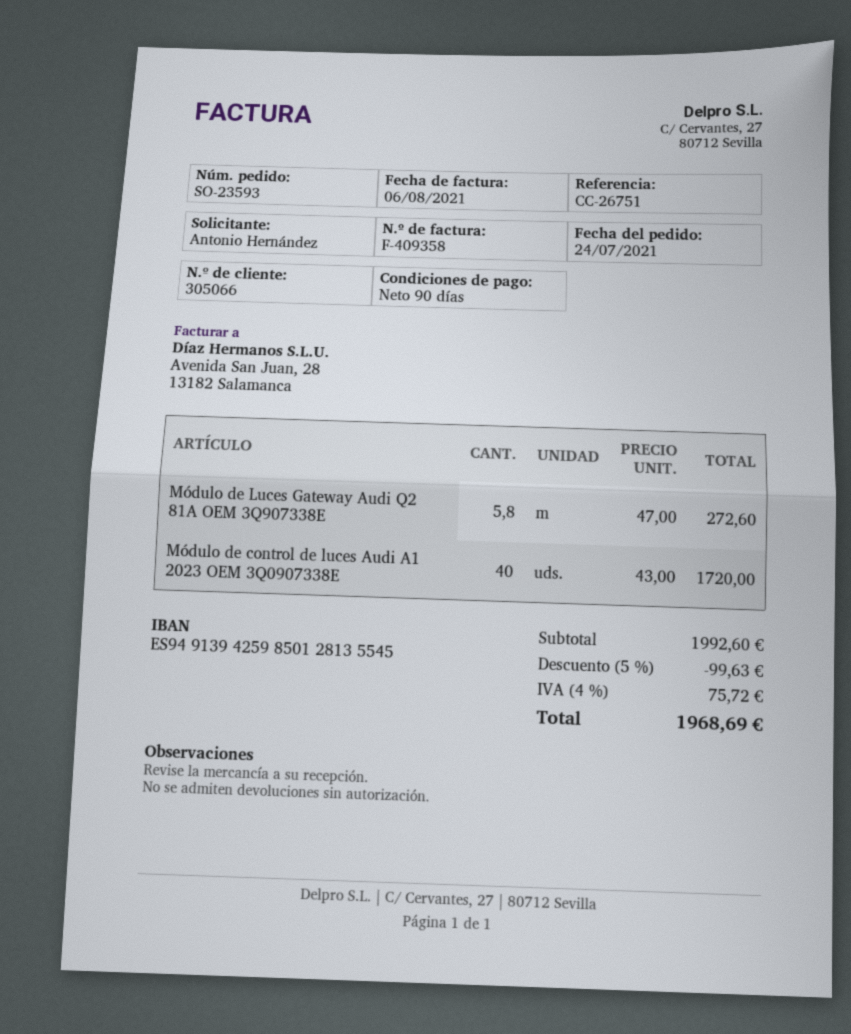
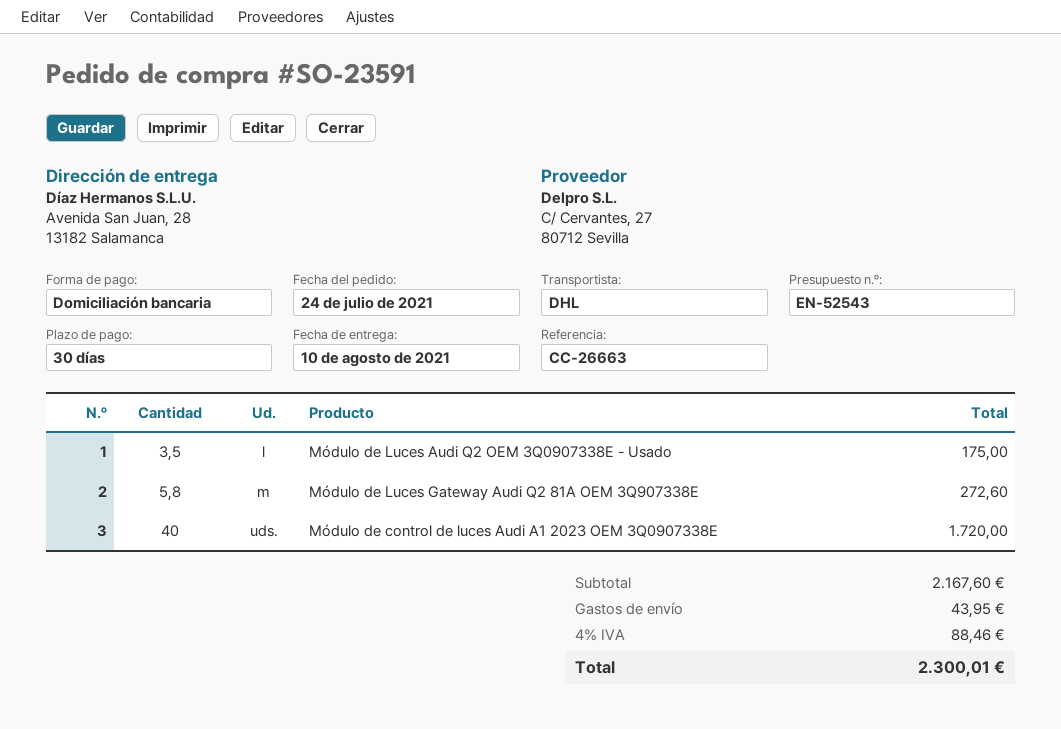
order number: SO-23593 -> SO-23591
payment terms: 90 days -> 30 days
reference: CC-26751 -> CC-26663
Módulo de Luces Audi Q2 OEM 3Q0907338E - Usado: none -> 3.5 for 175.00
subtotal: 1992.60 -> 2167.60
discount: 5% = 99.63 -> none
shipping: none -> 43.95
tax: 4% = 75.72 -> 4% = 88.46
total: 1968.69 -> 2300.01

